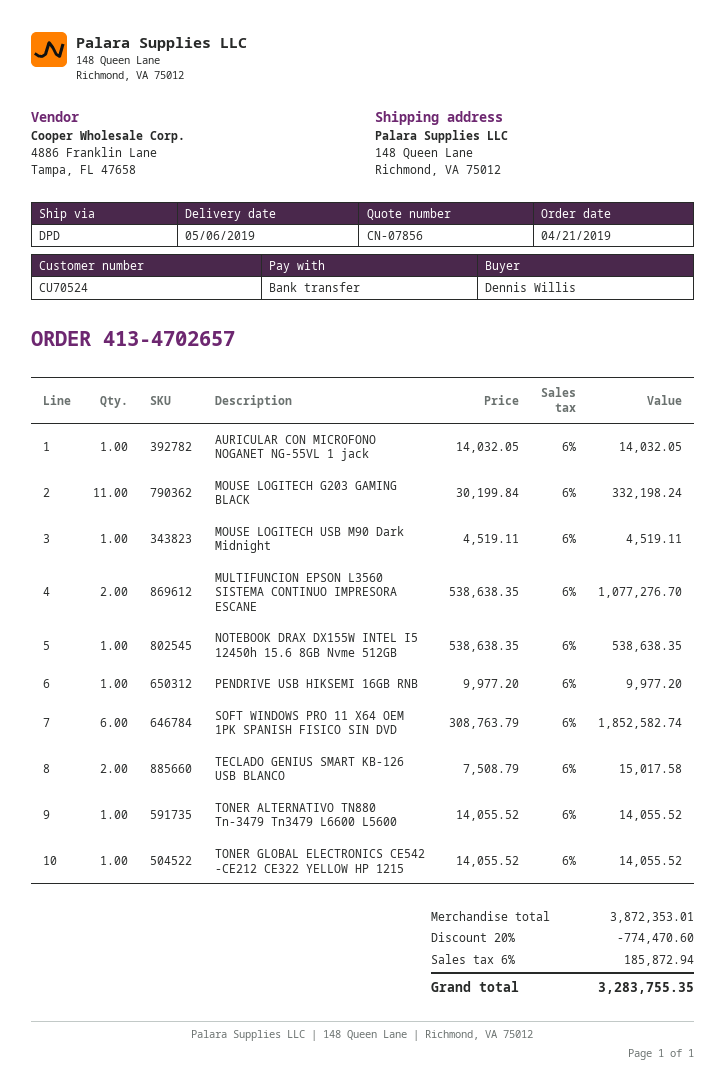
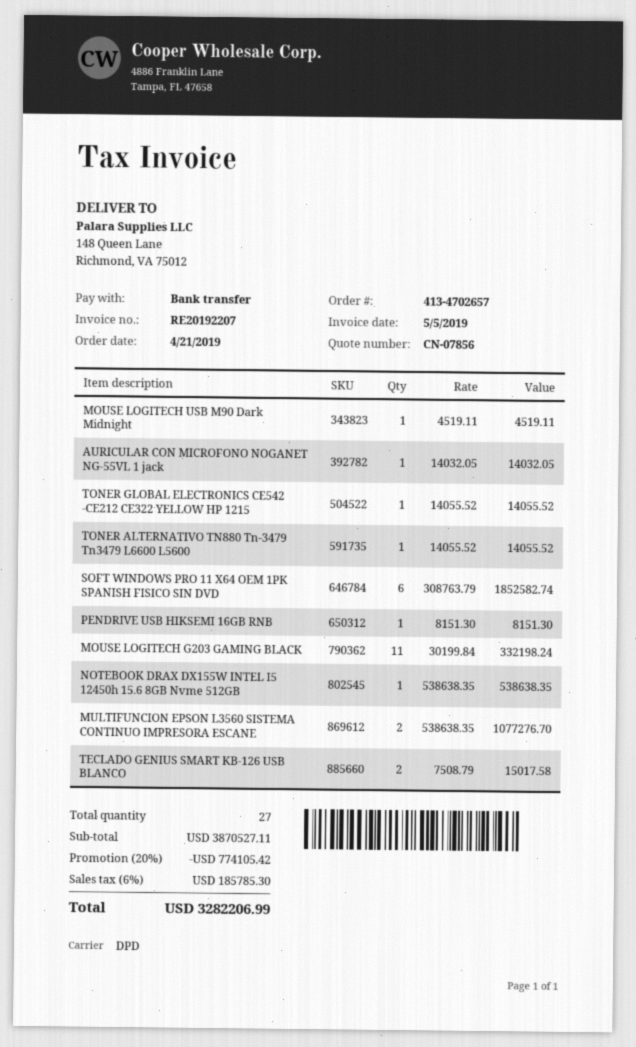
PENDRIVE USB HIKSEMI 16GB RNB: 1 x 9977.20 = 9977.20 -> 1 x 8151.30 = 8151.30
subtotal: 3872353.01 -> 3870527.11
discount: 20% = 774470.60 -> 20% = 774105.42
tax: 6% = 185872.94 -> 6% = 185785.30
total: 3283755.35 -> 3282206.99

